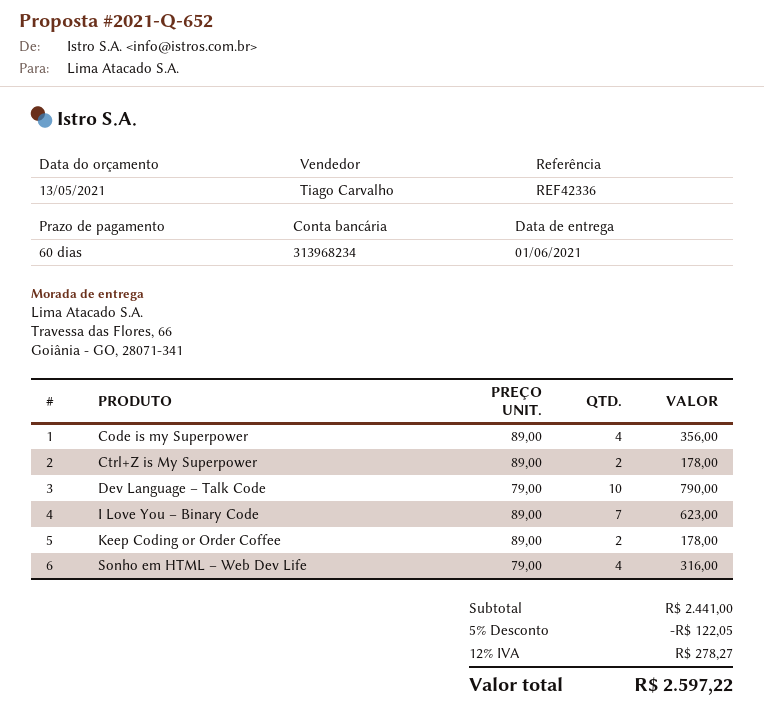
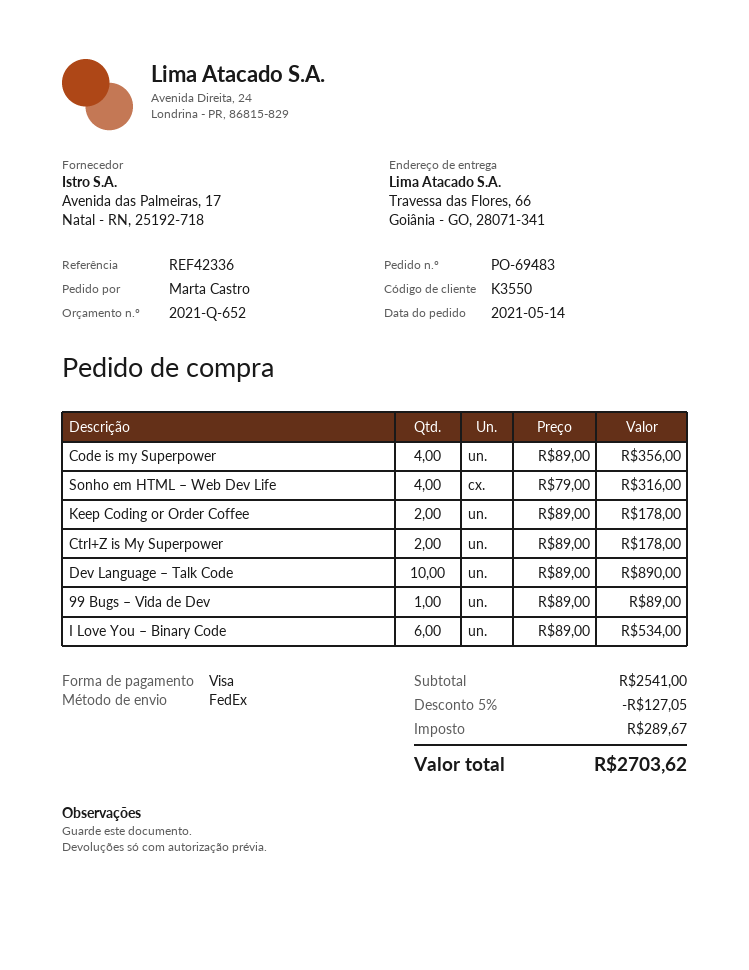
Dev Language – Talk Code: 10 x 79.00 = 790.00 -> 10 x 89.00 = 890.00
I Love You – Binary Code: 7 x 89.00 = 623.00 -> 6 x 89.00 = 534.00
99 Bugs – Vida de Dev: none -> 1 x 89.00 = 89.00
subtotal: 2441.00 -> 2541.00
discount: 5% = 122.05 -> 5% = 127.05
tax: 278.27 -> 289.67
total: 2597.22 -> 2703.62

